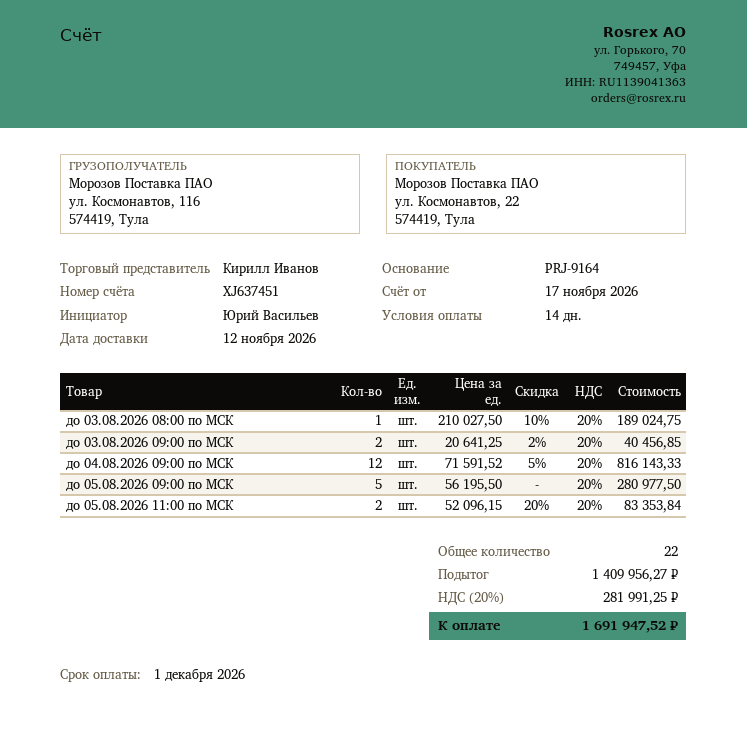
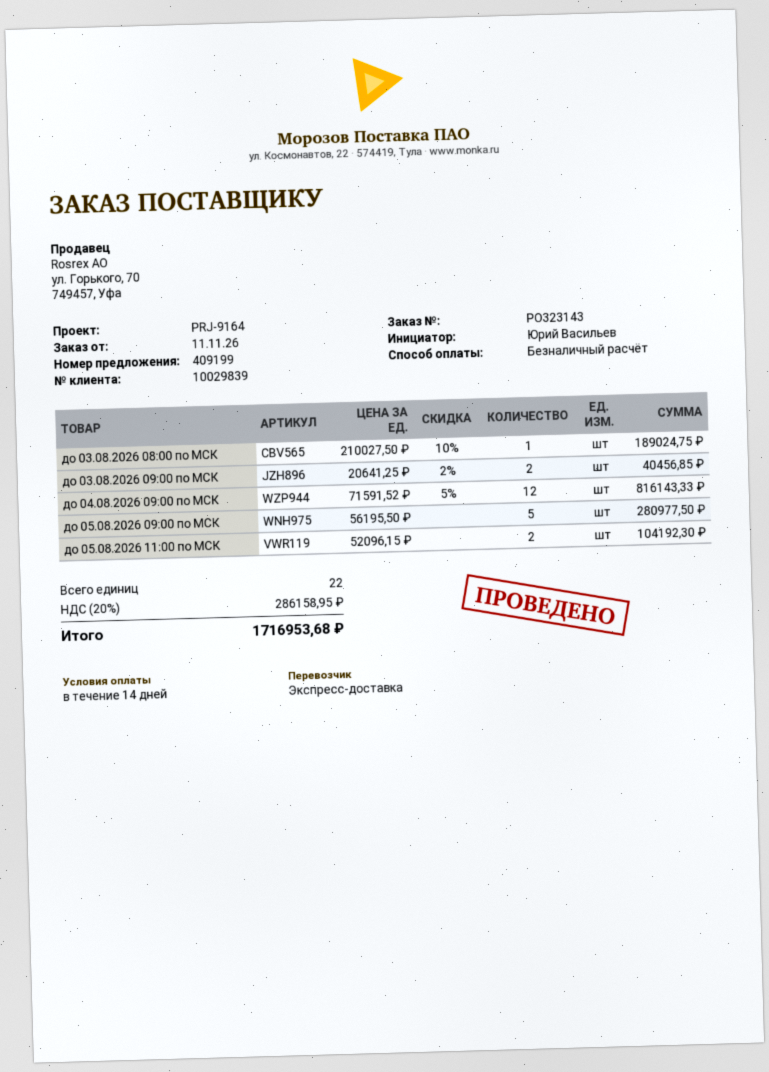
до 05.08.2026 11:00 по МСК: 2 x 52096.15 - 20% = 83353.84 -> 2 x 52096.15 = 104192.30
tax: 20% = 281991.25 -> 20% = 286158.95
total: 1691947.52 -> 1716953.68

